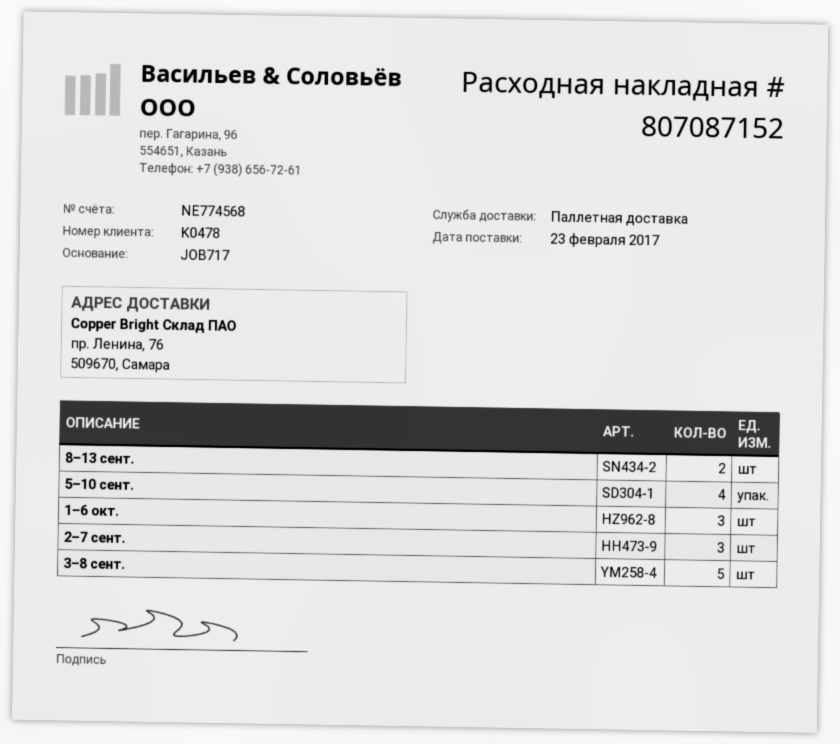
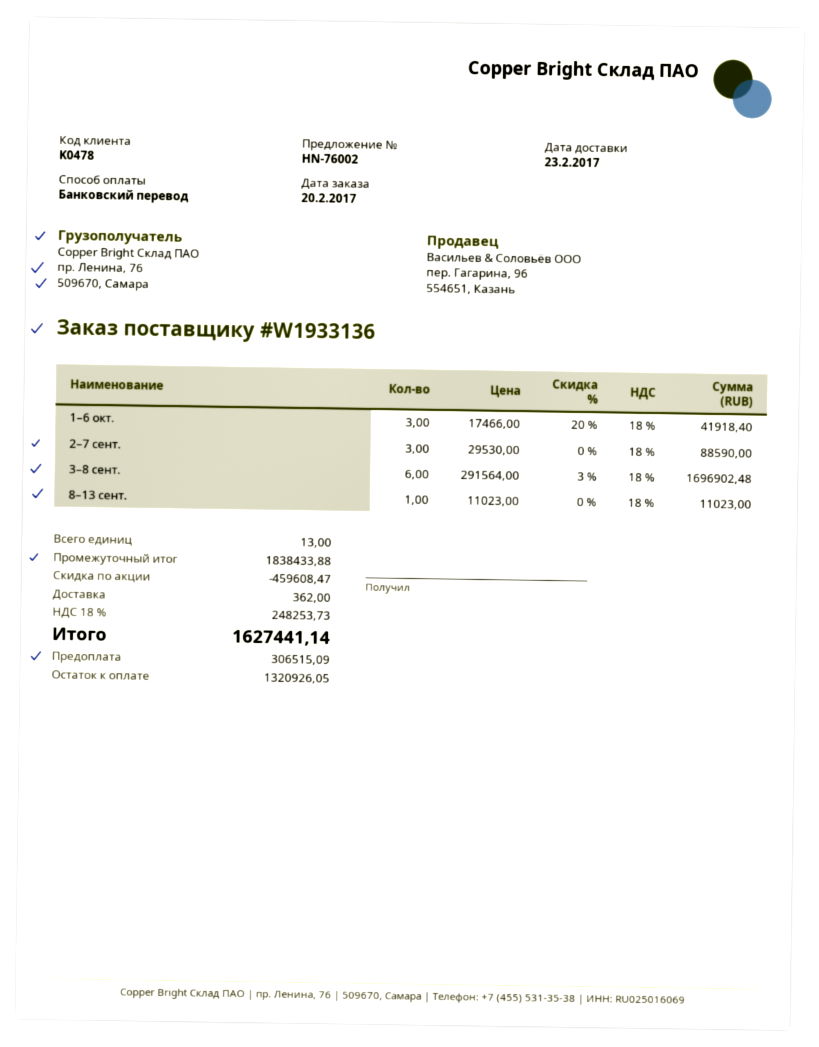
8–13 сент.: 2 -> 1
5–10 сент.: 4 -> none
3–8 сент.: 5 -> 6

